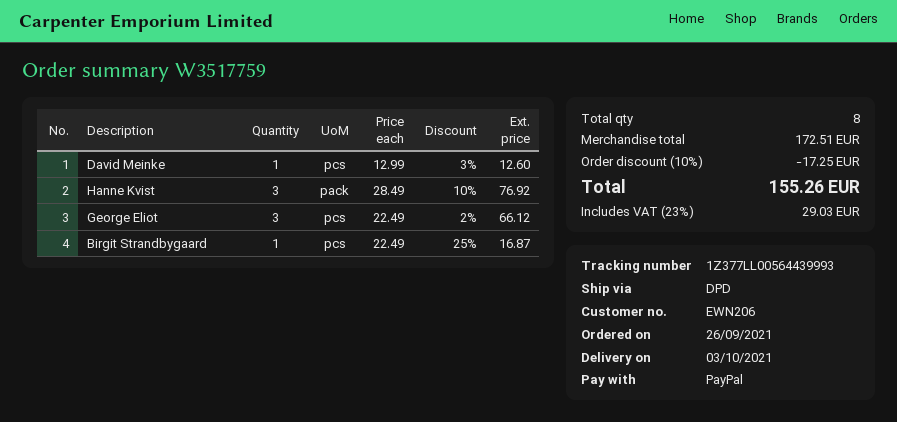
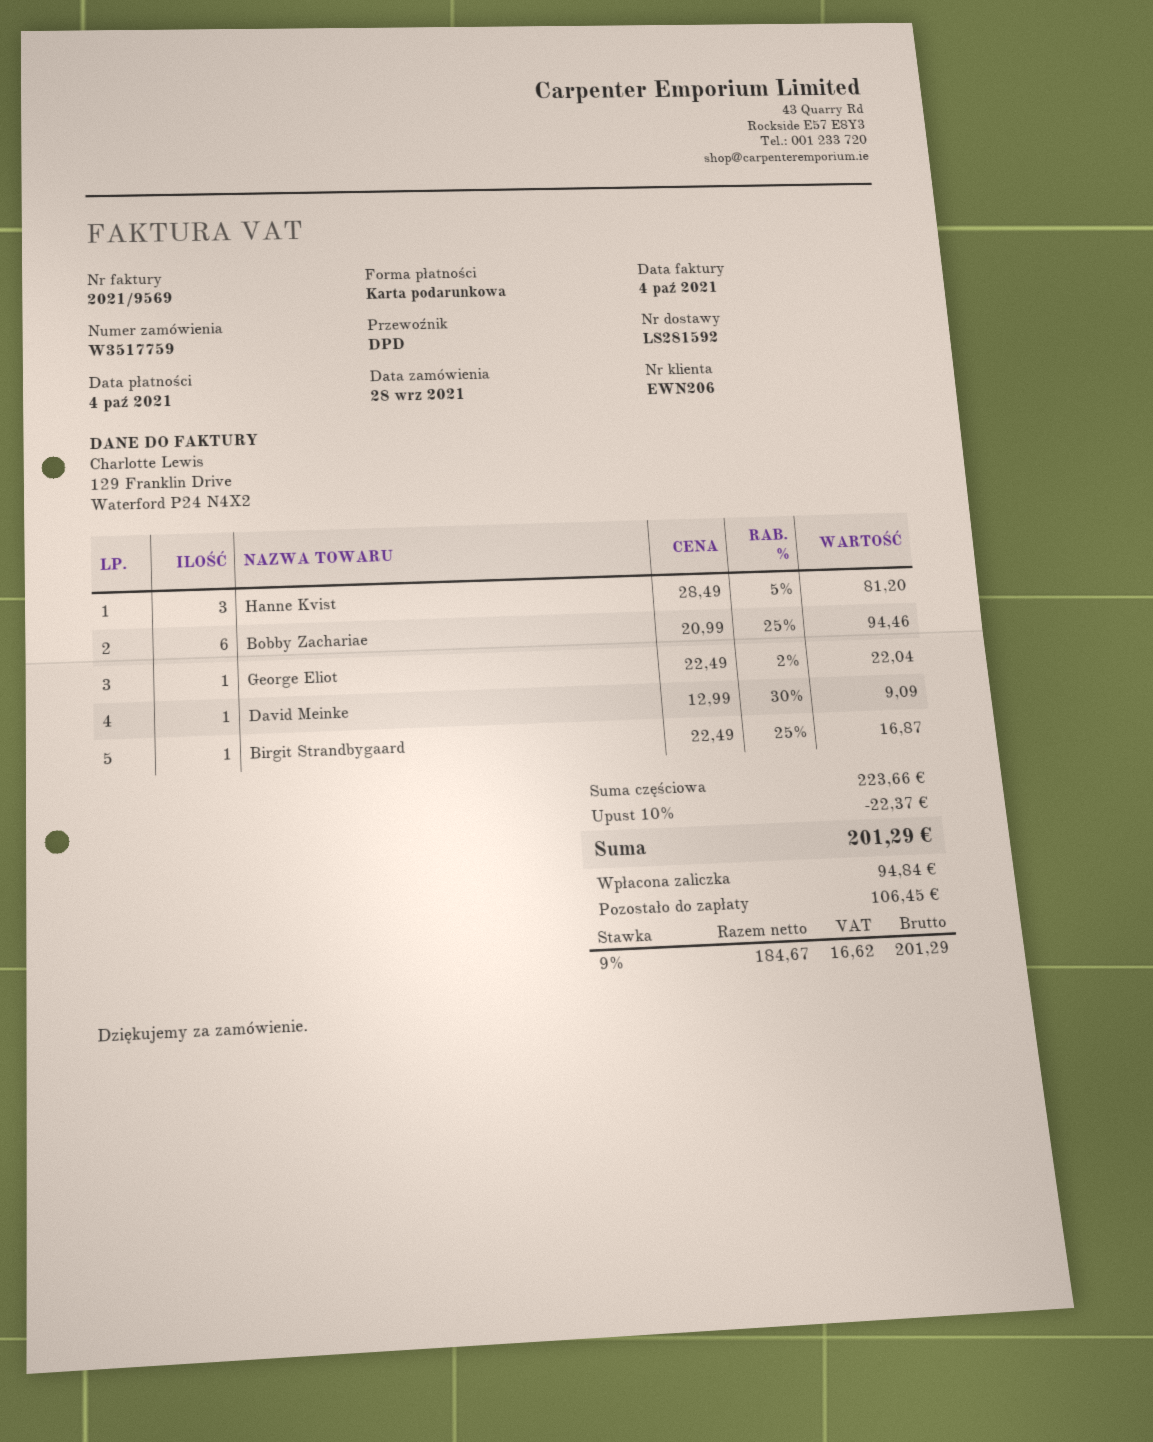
order date: 2021-09-26 -> 2021-09-28
payment method: PayPal -> gift card
David Meinke: 1 x 12.99 - 3% = 12.60 -> 1 x 12.99 - 30% = 9.09
Hanne Kvist: 3 x 28.49 - 10% = 76.92 -> 3 x 28.49 - 5% = 81.20
George Eliot: 3 x 22.49 - 2% = 66.12 -> 1 x 22.49 - 2% = 22.04
Bobby Zachariae: none -> 6 x 20.99 - 25% = 94.46
subtotal: 172.51 -> 223.66
discount: 10% = 17.25 -> 10% = 22.37
tax: 23% = 29.03 -> 9% = 16.62
total: 155.26 -> 201.29

